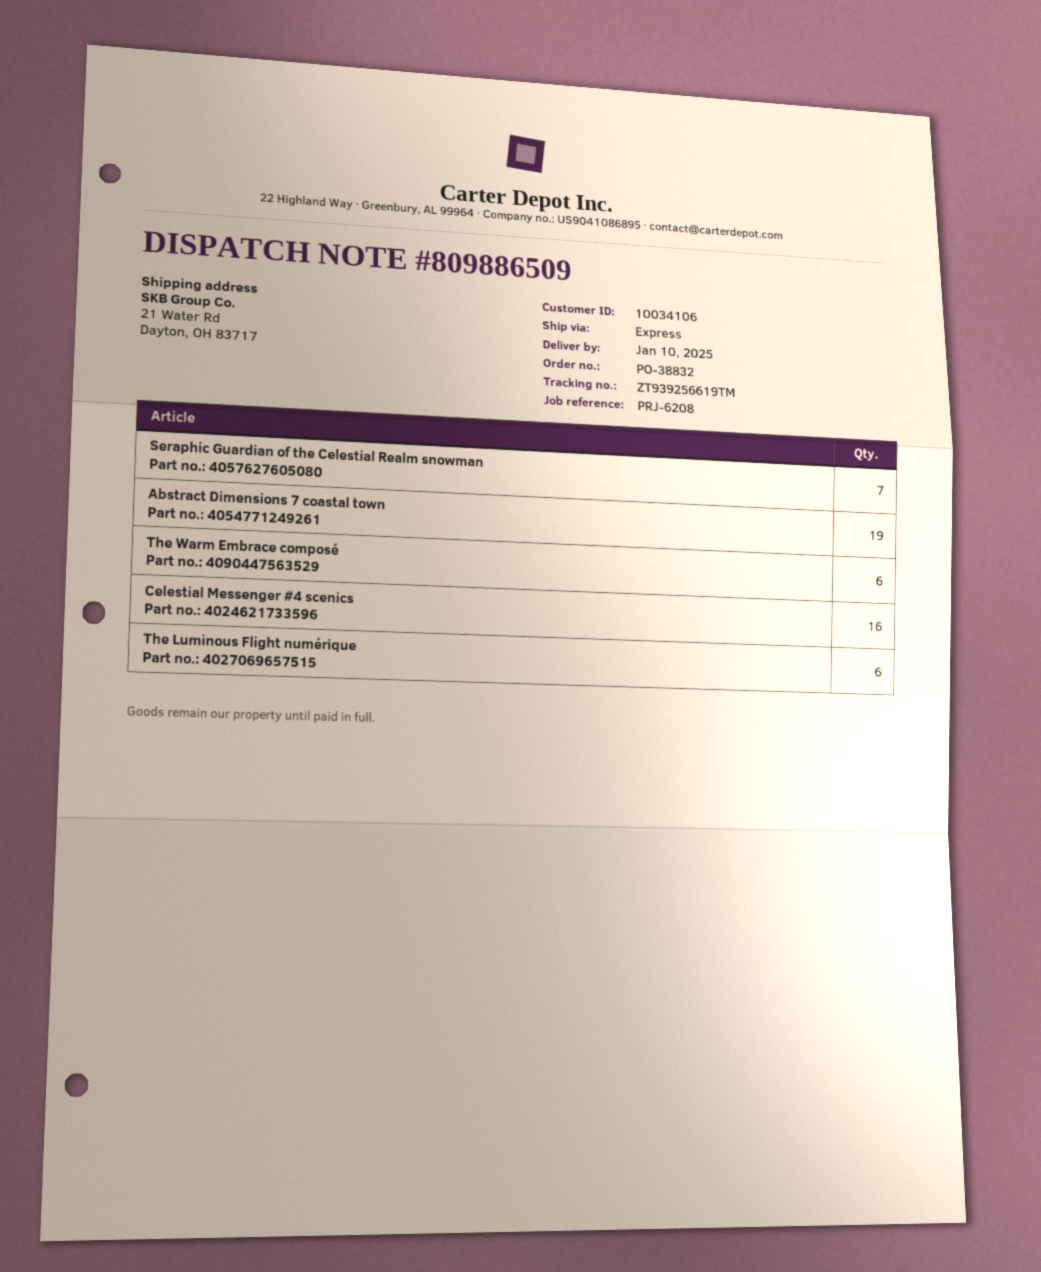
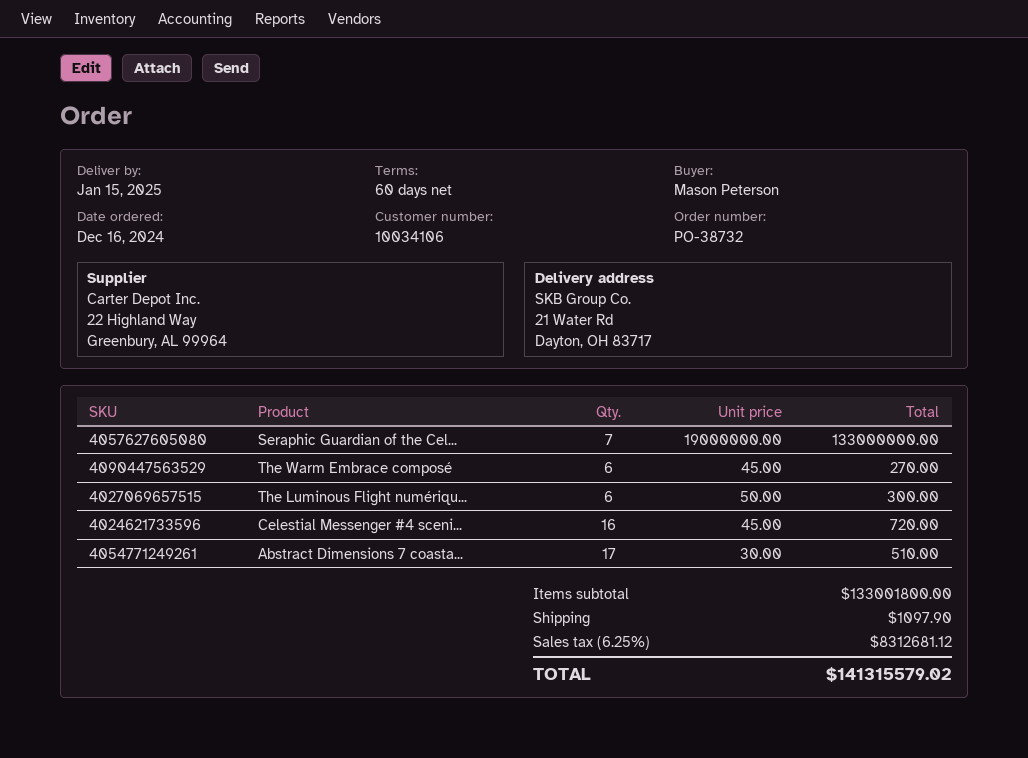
order number: PO-38832 -> PO-38732
delivery date: 2025-01-10 -> 2025-01-15
Abstract Dimensions 7 coastal town: 19 -> 17

